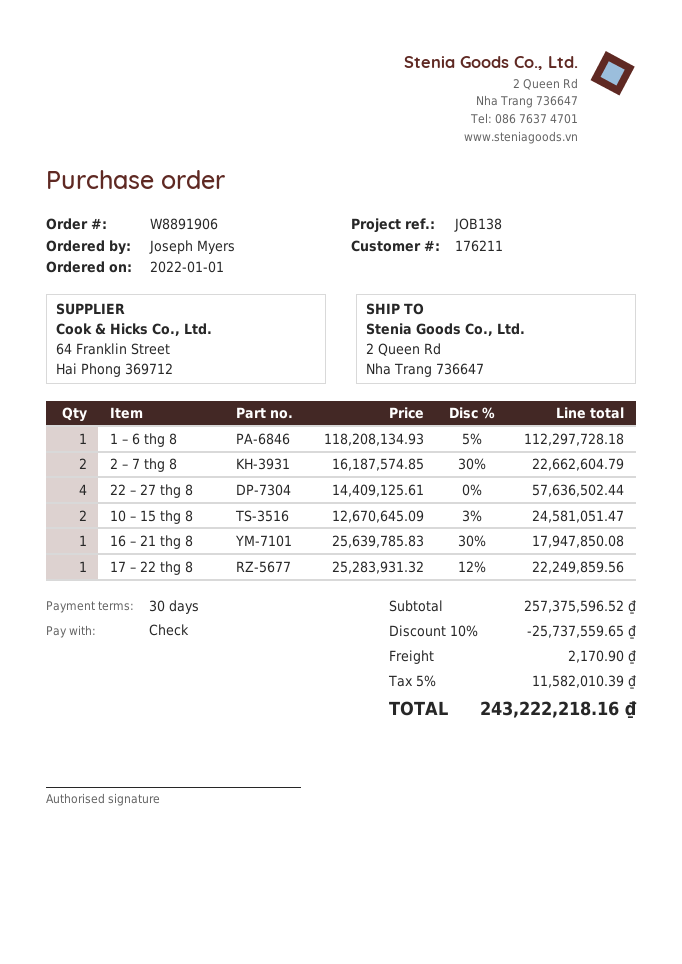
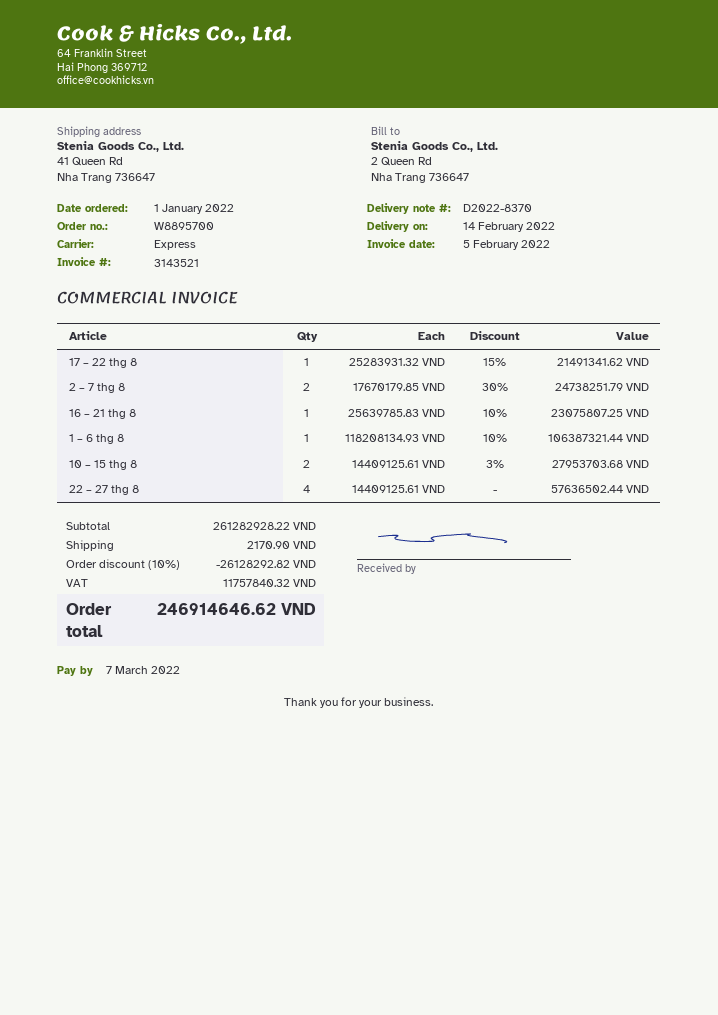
order number: W8891906 -> W8895700
ship to: 2 Queen Rd, Nha Trang 736647 -> 41 Queen Rd, Nha Trang 736647
1 – 6 thg 8: 1 x 118208134.93 - 5% = 112297728.18 -> 1 x 118208134.93 - 10% = 106387321.44
2 – 7 thg 8: 2 x 16187574.85 - 30% = 22662604.79 -> 2 x 17670179.85 - 30% = 24738251.79
10 – 15 thg 8: 2 x 12670645.09 - 3% = 24581051.47 -> 2 x 14409125.61 - 3% = 27953703.68
16 – 21 thg 8: 1 x 25639785.83 - 30% = 17947850.08 -> 1 x 25639785.83 - 10% = 23075807.25
17 – 22 thg 8: 1 x 25283931.32 - 12% = 22249859.56 -> 1 x 25283931.32 - 15% = 21491341.62
subtotal: 257375596.52 -> 261282928.22
discount: 10% = 25737559.65 -> 10% = 26128292.82
tax: 11582010.39 -> 11757840.32
total: 243222218.16 -> 246914646.62

